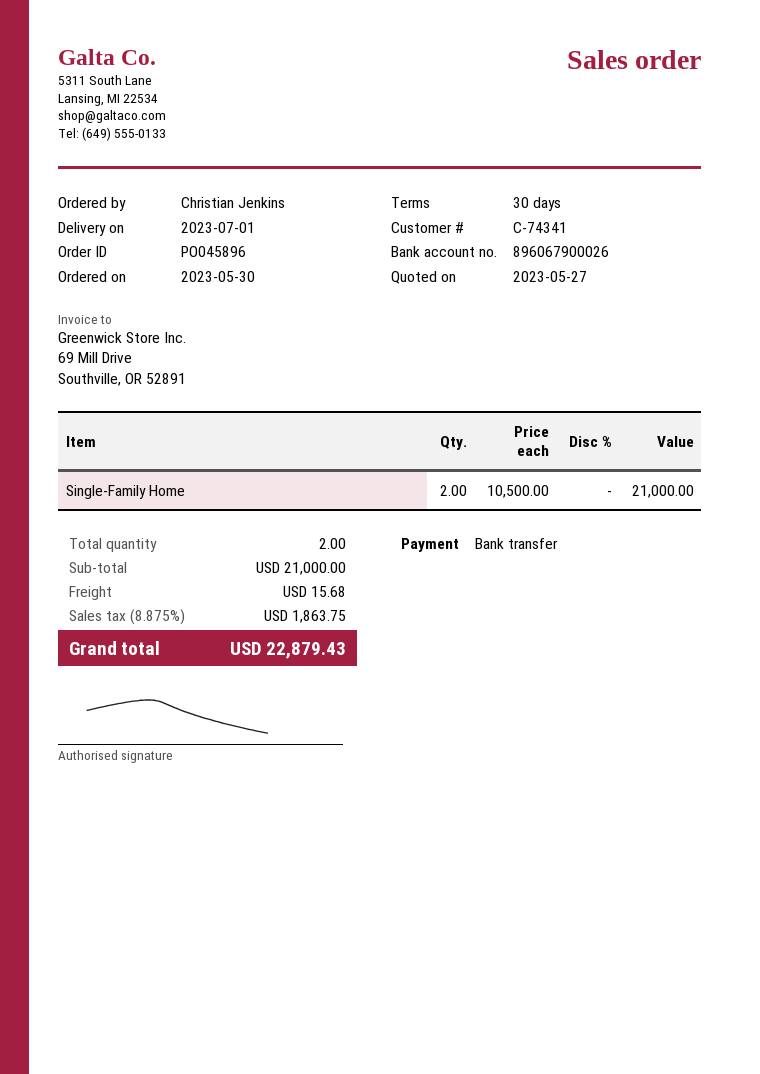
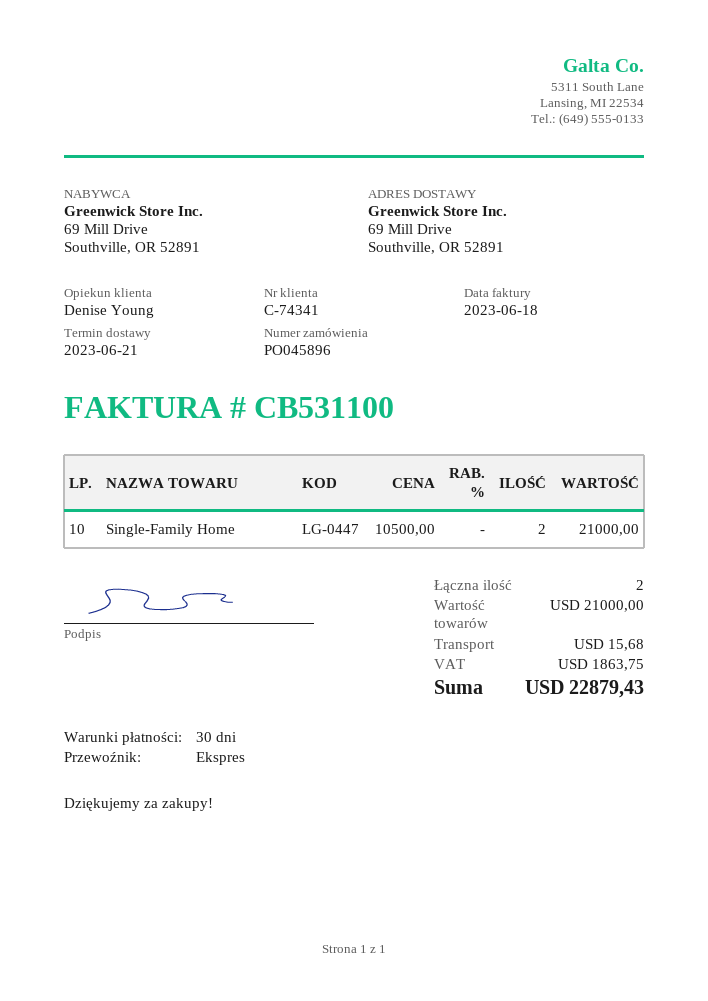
delivery date: 2023-07-01 -> 2023-06-21

